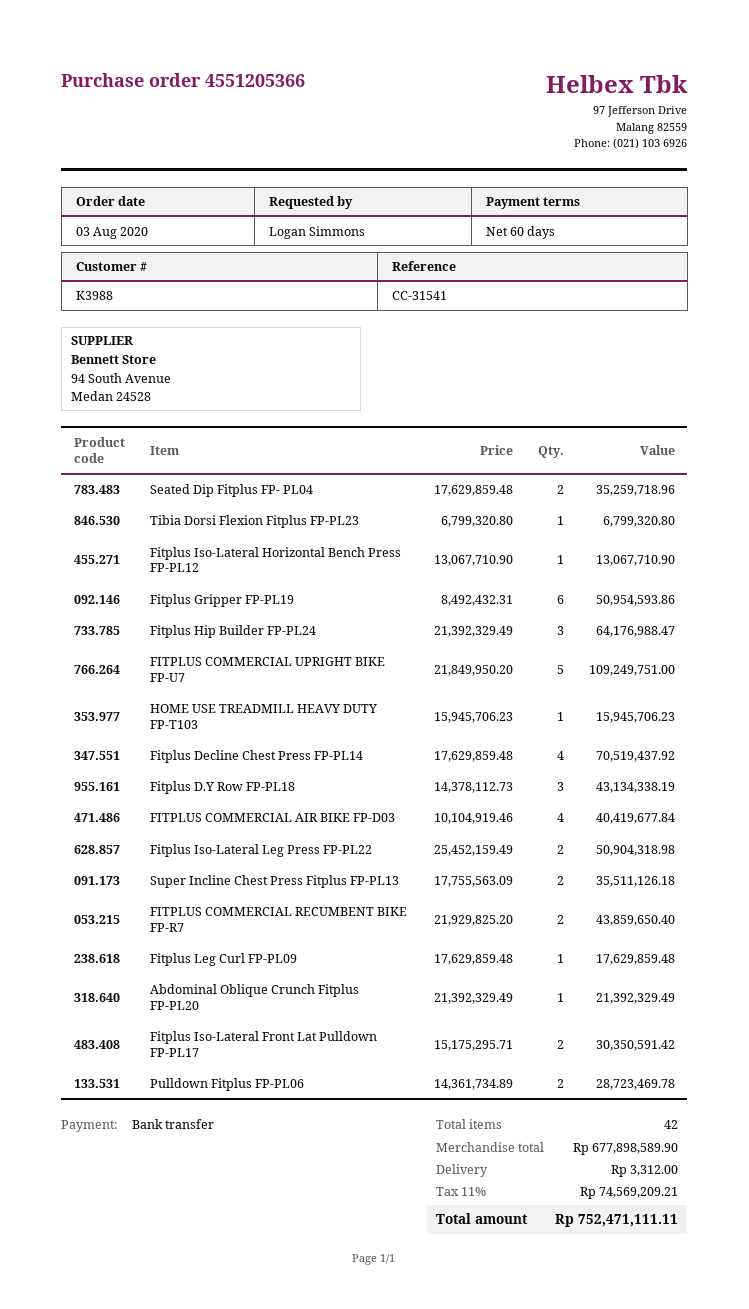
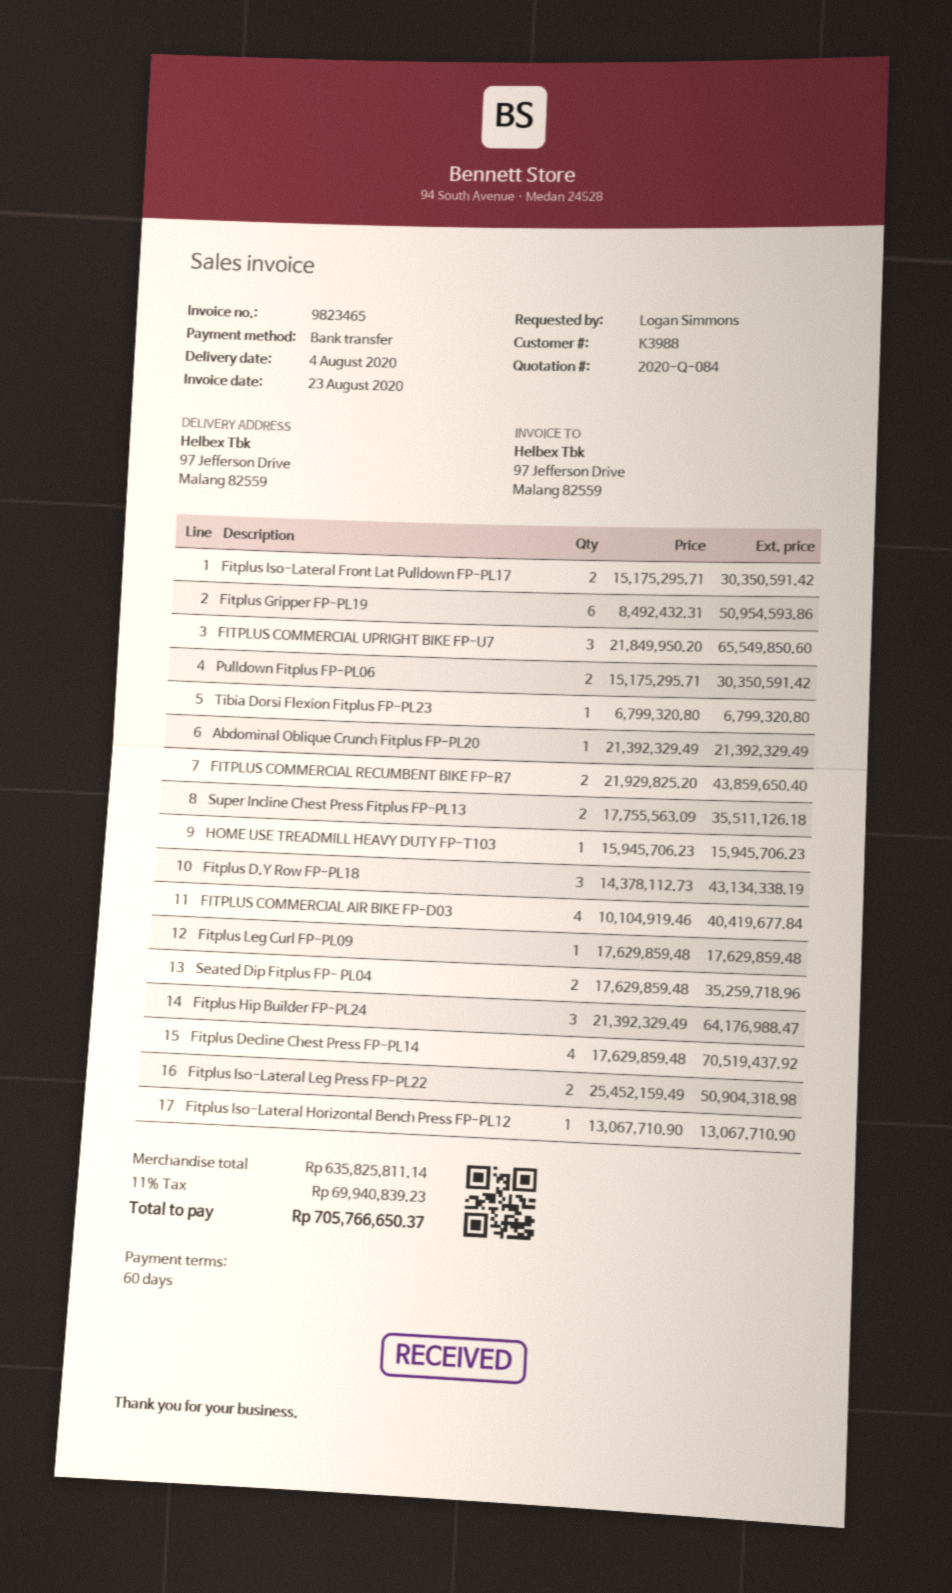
FITPLUS COMMERCIAL UPRIGHT BIKE FP-U7: 5 x 21849950.20 = 109249751.00 -> 3 x 21849950.20 = 65549850.60
Pulldown Fitplus FP-PL06: 2 x 14361734.89 = 28723469.78 -> 2 x 15175295.71 = 30350591.42
subtotal: 677898589.90 -> 635825811.14
shipping: 3312.00 -> none
tax: 11% = 74569209.21 -> 11% = 69940839.23
total: 752471111.11 -> 705766650.37

